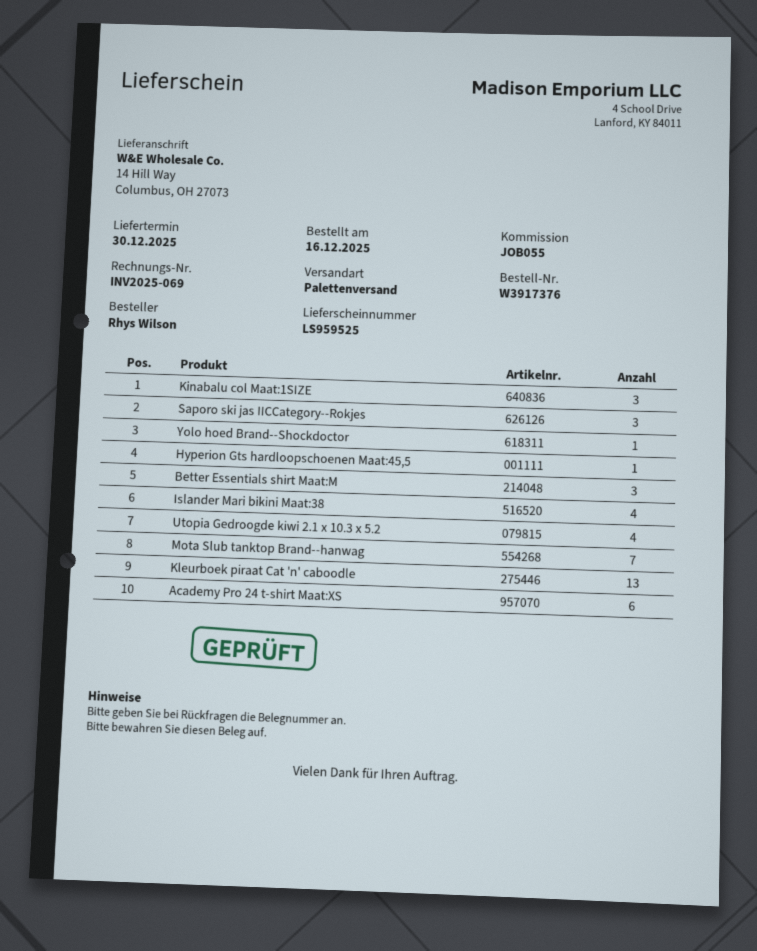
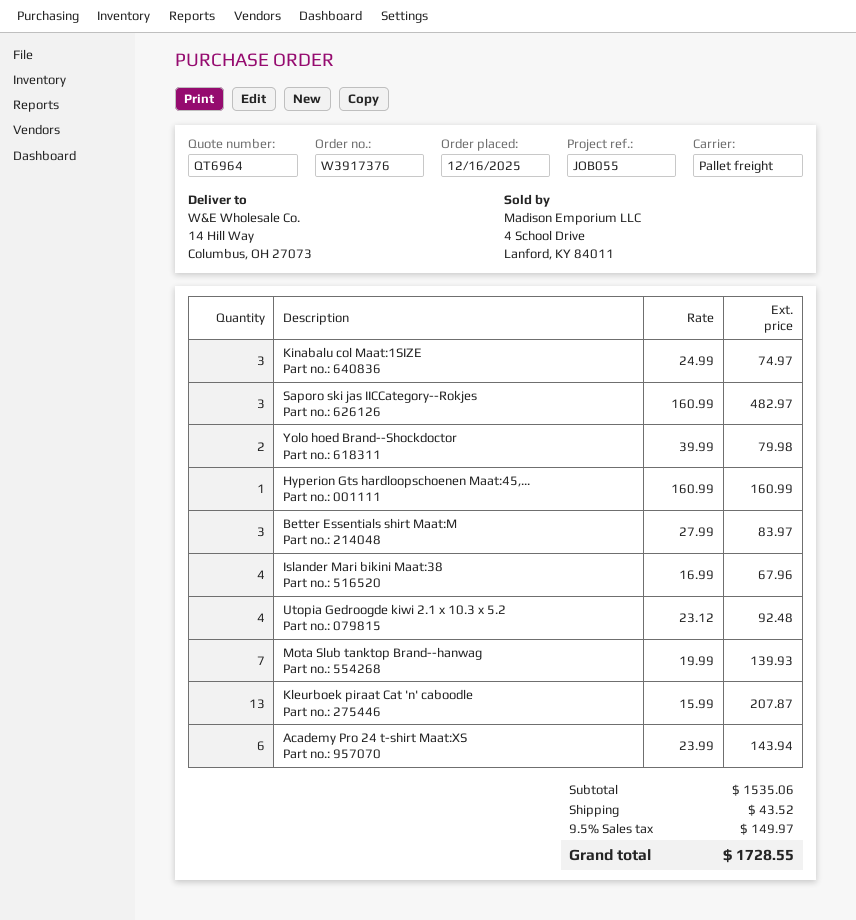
Yolo hoed Brand--Shockdoctor: 1 -> 2

